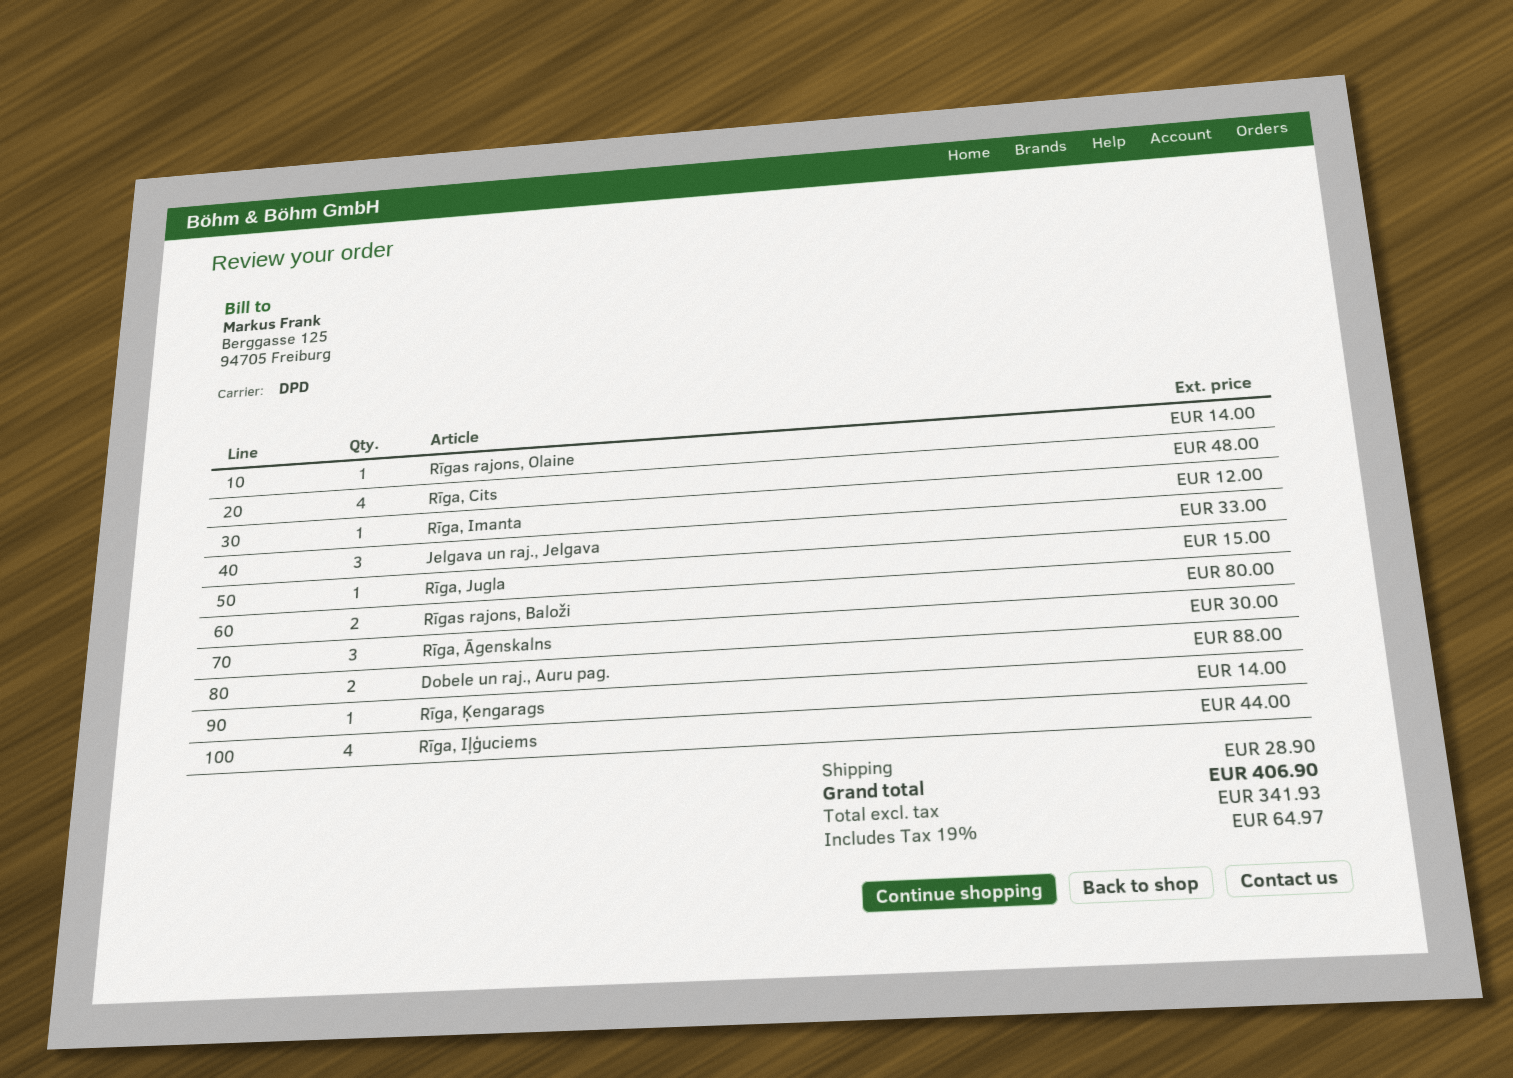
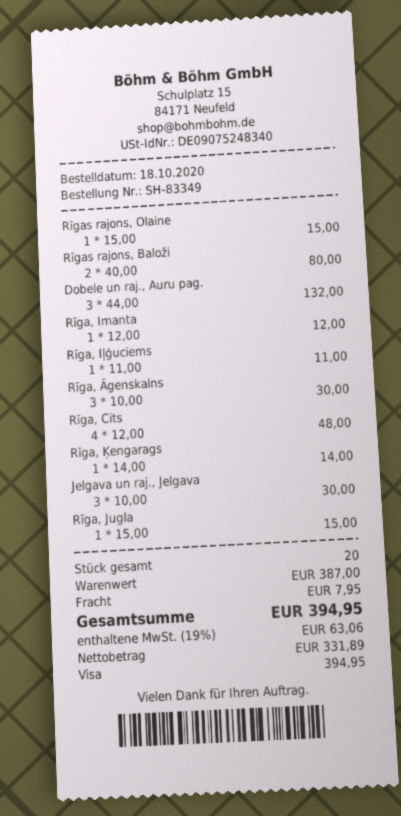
Rīgas rajons, Olaine: 1 for 14.00 -> 1 for 15.00
Jelgava un raj., Jelgava: 3 for 33.00 -> 3 for 30.00
Dobele un raj., Auru pag.: 2 for 88.00 -> 3 for 132.00
Rīga, Iļģuciems: 4 for 44.00 -> 1 for 11.00
shipping: 28.90 -> 7.95
net: 341.93 -> 331.89
tax: 19% = 64.97 -> 19% = 63.06
total: 406.90 -> 394.95

